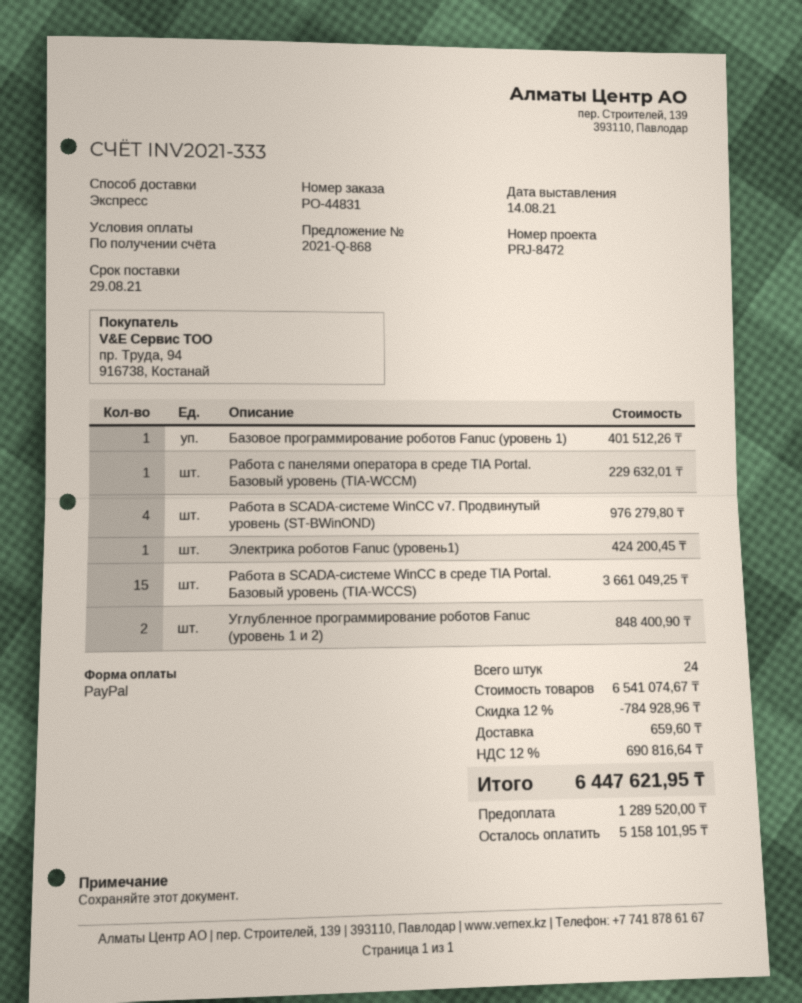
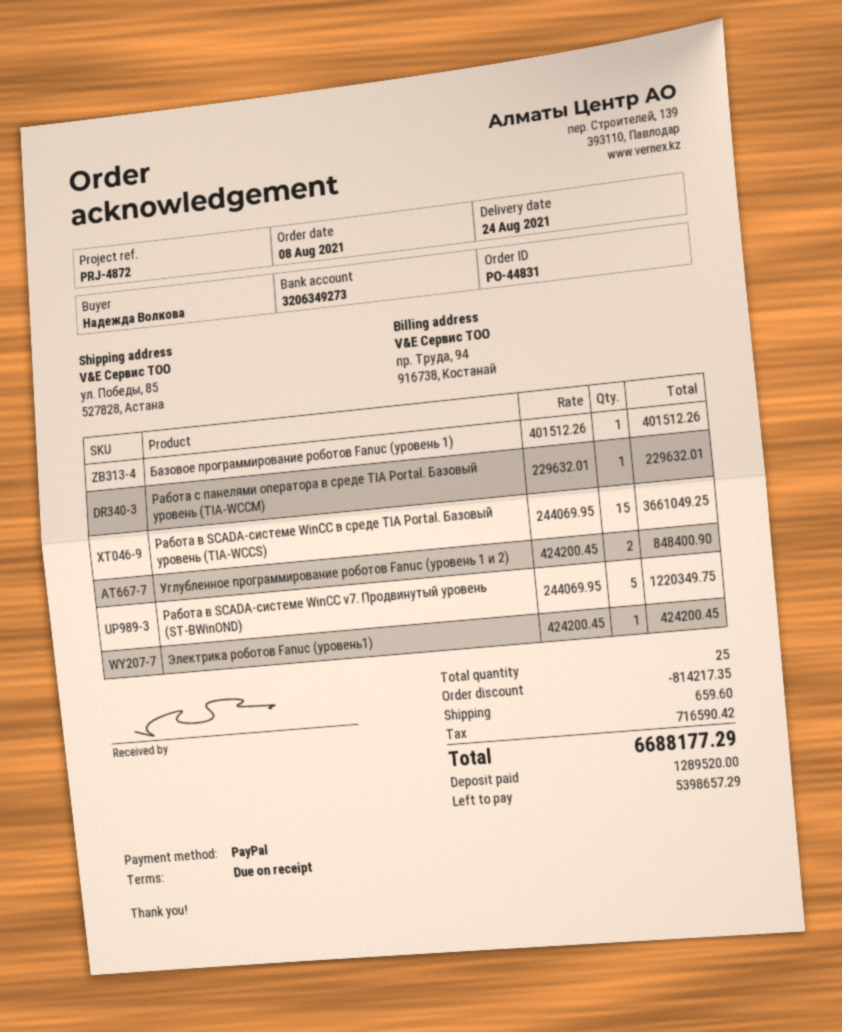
delivery date: 2021-08-29 -> 2021-08-24
reference: PRJ-8472 -> PRJ-4872
Работа в SCADA-системе WinCC v7. Продвинутый уровень (ST-BWinOND): 4 for 976279.80 -> 5 for 1220349.75
total quantity: 24 -> 25
discount: 784928.96 -> 814217.35
tax: 690816.64 -> 716590.42
total: 6447621.95 -> 6688177.29
balance: 5158101.95 -> 5398657.29

